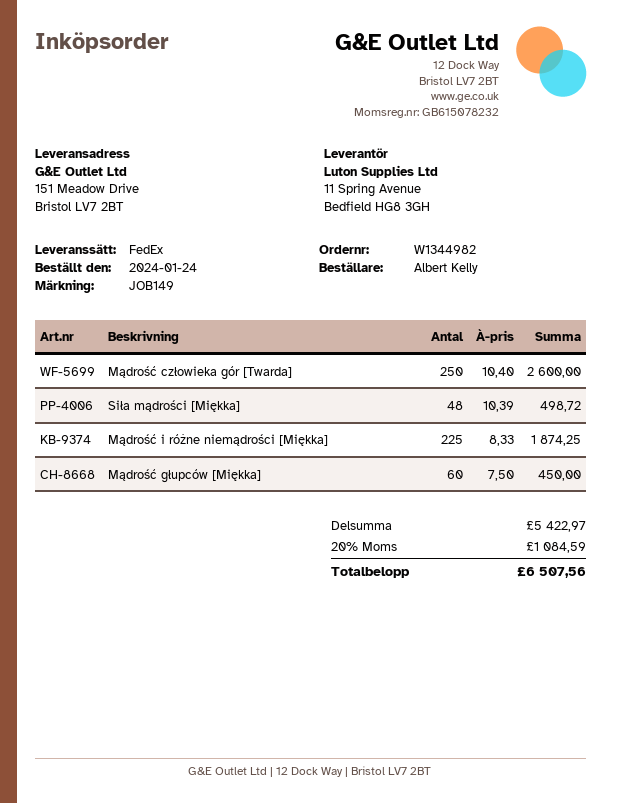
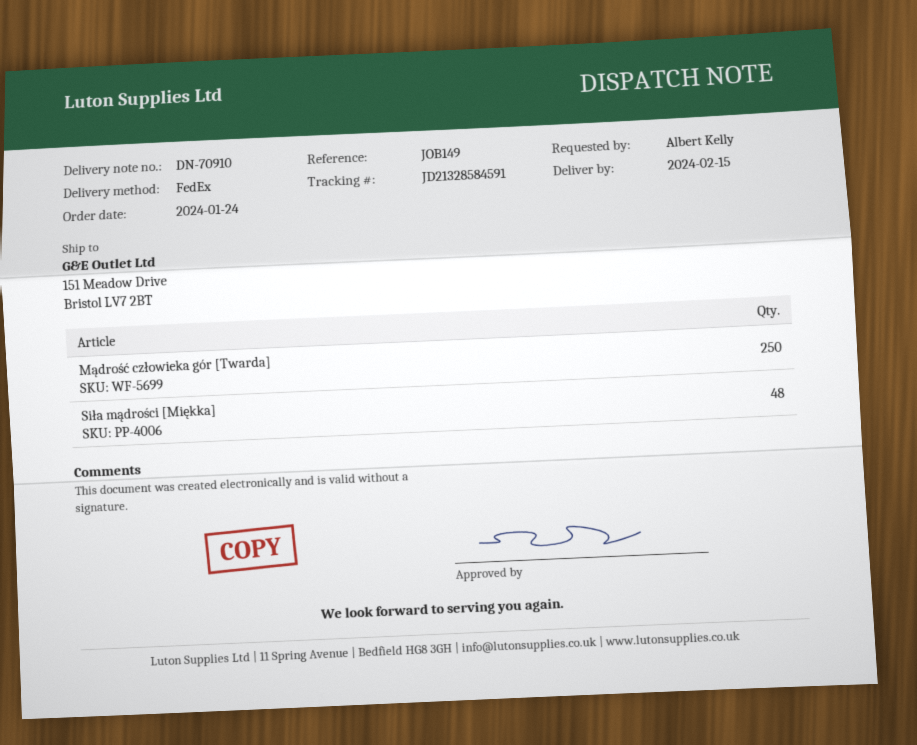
Mądrość i różne niemądrości [Miękka]: 225 -> none
Mądrość głupców [Miękka]: 60 -> none

